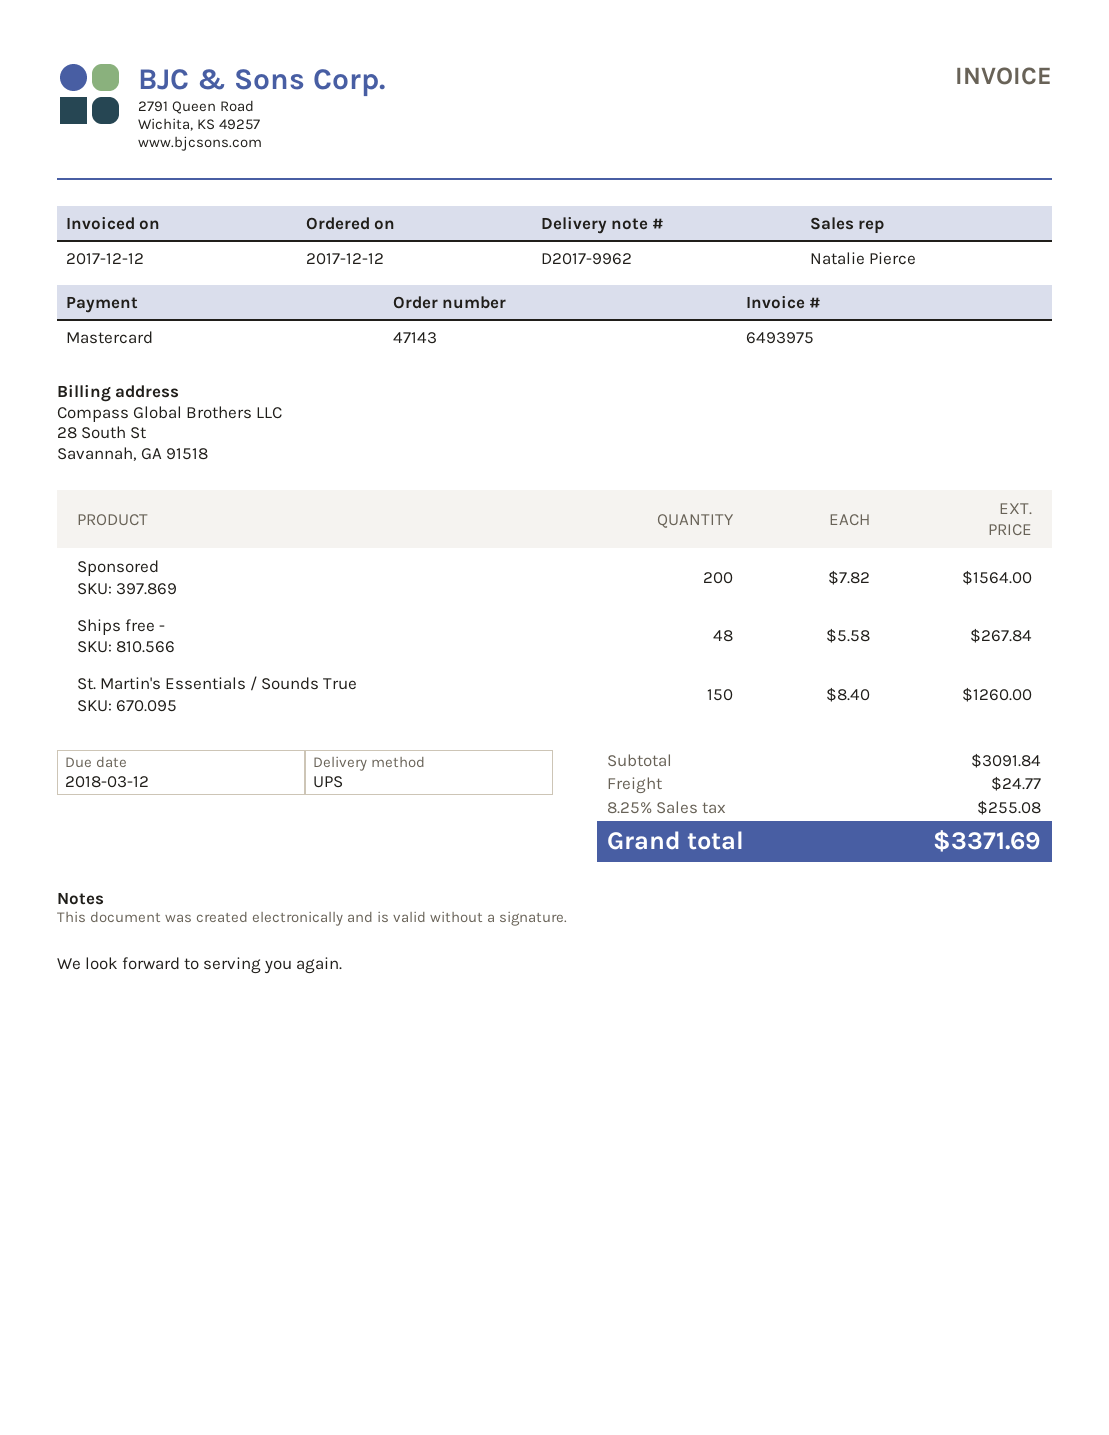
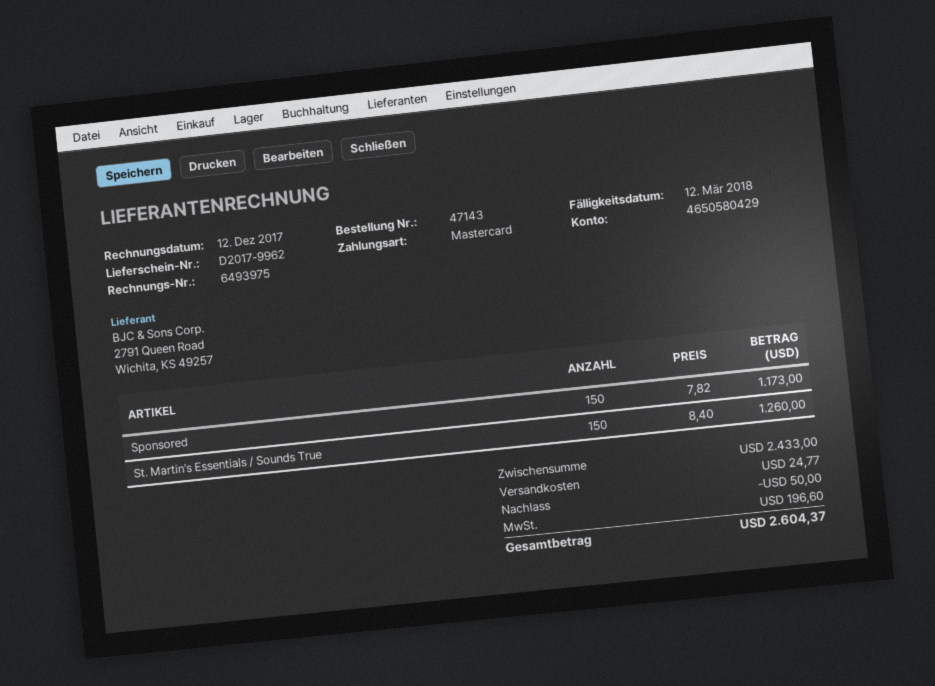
Sponsored: 200 x 7.82 = 1564.00 -> 150 x 7.82 = 1173.00
Ships free -: 48 x 5.58 = 267.84 -> none
subtotal: 3091.84 -> 2433.00
discount: none -> 50.00
tax: 255.08 -> 196.60
total: 3371.69 -> 2604.37

